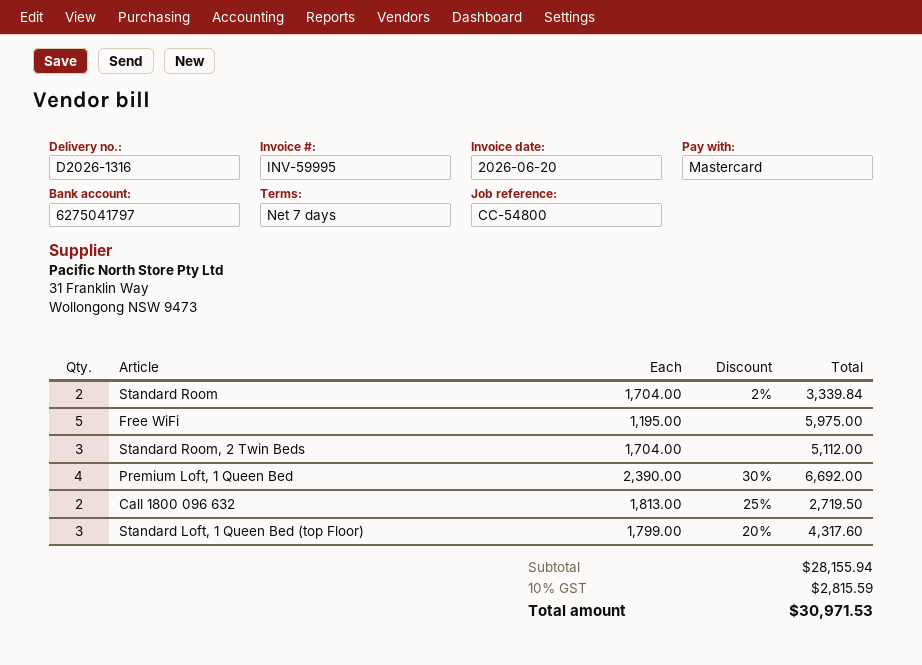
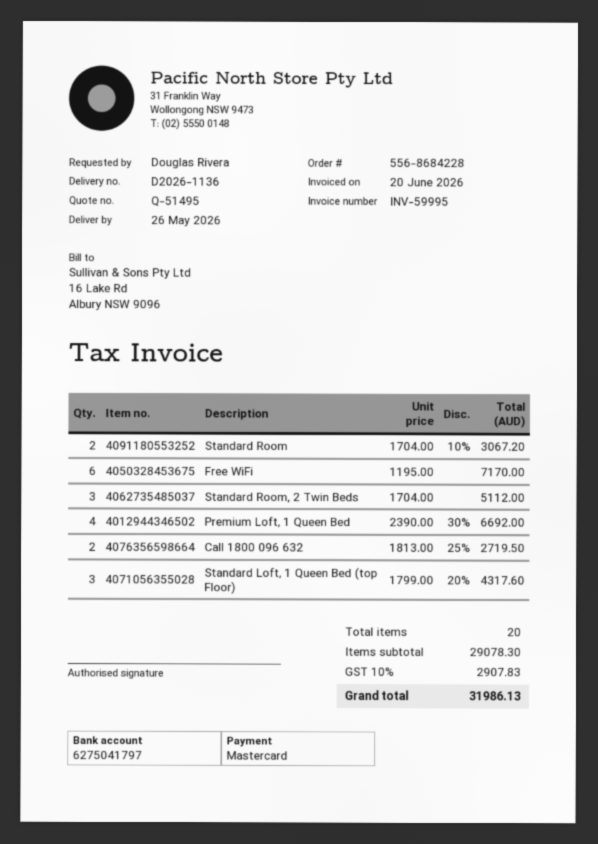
delivery note number: D2026-1316 -> D2026-1136
Standard Room: 2 x 1704.00 - 2% = 3339.84 -> 2 x 1704.00 - 10% = 3067.20
Free WiFi: 5 x 1195.00 = 5975.00 -> 6 x 1195.00 = 7170.00
subtotal: 28155.94 -> 29078.30
tax: 10% = 2815.59 -> 10% = 2907.83
total: 30971.53 -> 31986.13

